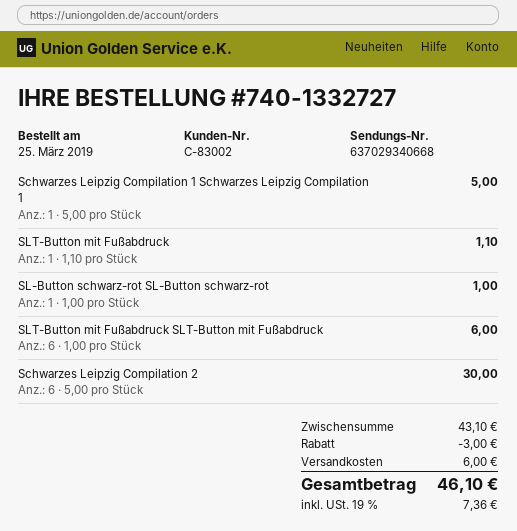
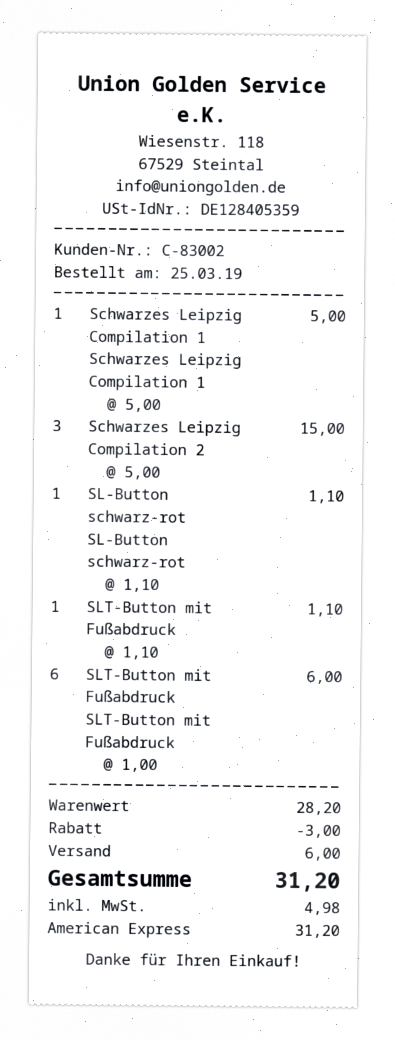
SL-Button schwarz-rot SL-Button schwarz-rot: 1 x 1.00 = 1.00 -> 1 x 1.10 = 1.10
Schwarzes Leipzig Compilation 2: 6 x 5.00 = 30.00 -> 3 x 5.00 = 15.00
subtotal: 43.10 -> 28.20
tax: 7.36 -> 4.98
total: 46.10 -> 31.20

